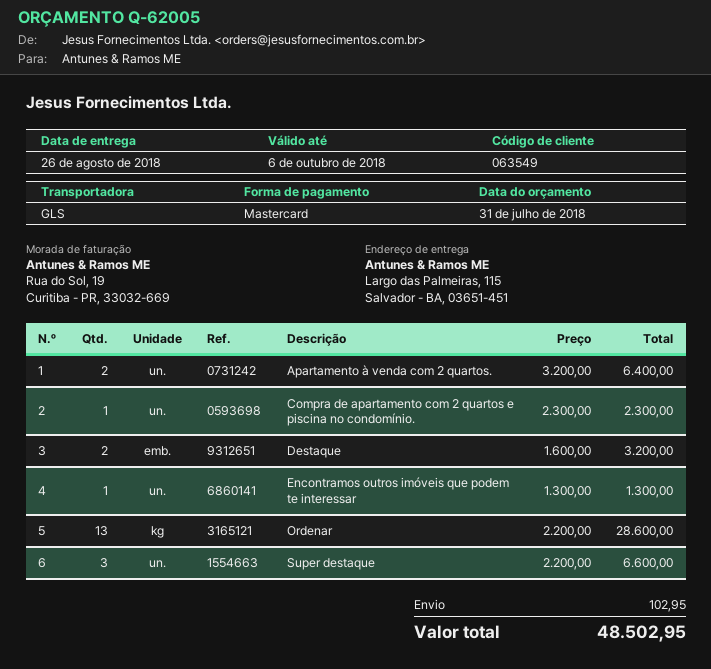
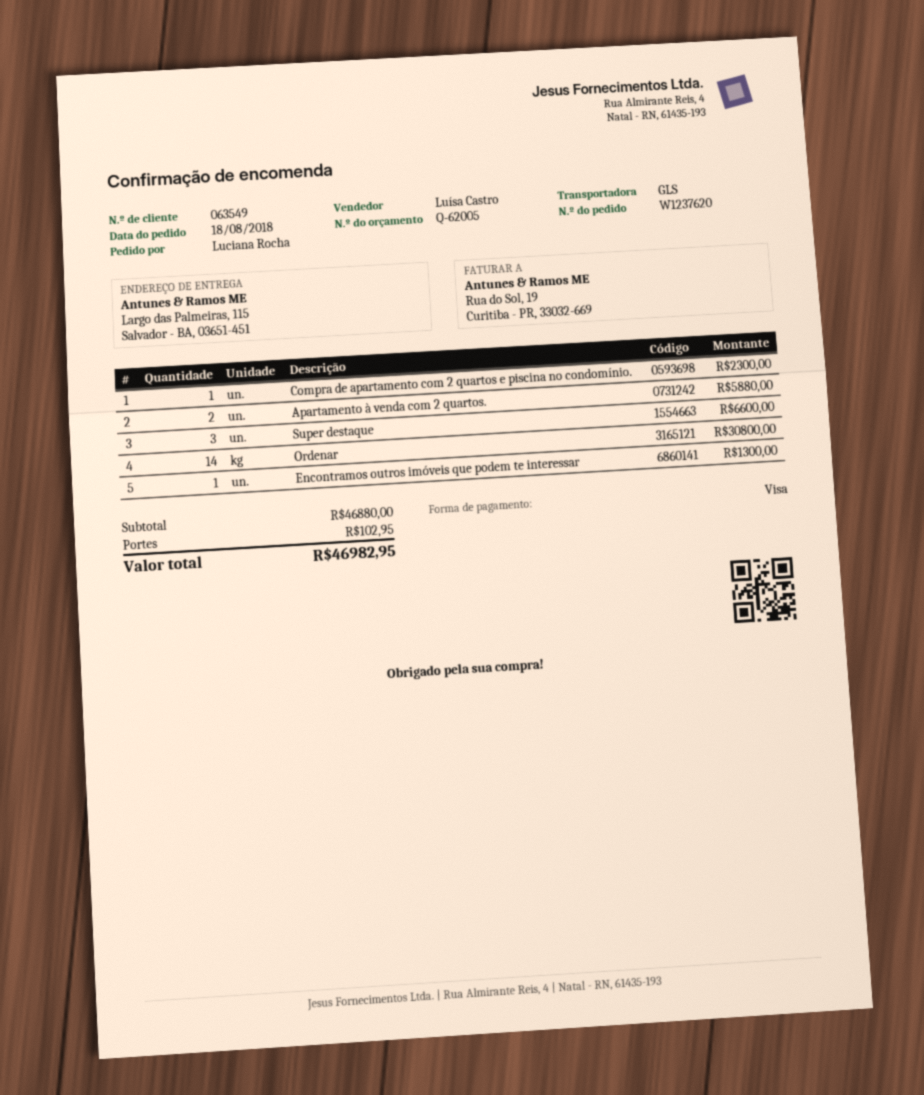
payment method: Mastercard -> Visa
Apartamento à venda com 2 quartos.: 2 for 6400.00 -> 2 for 5880.00
Destaque: 2 for 3200.00 -> none
Ordenar: 13 for 28600.00 -> 14 for 30800.00
total: 48502.95 -> 46982.95

